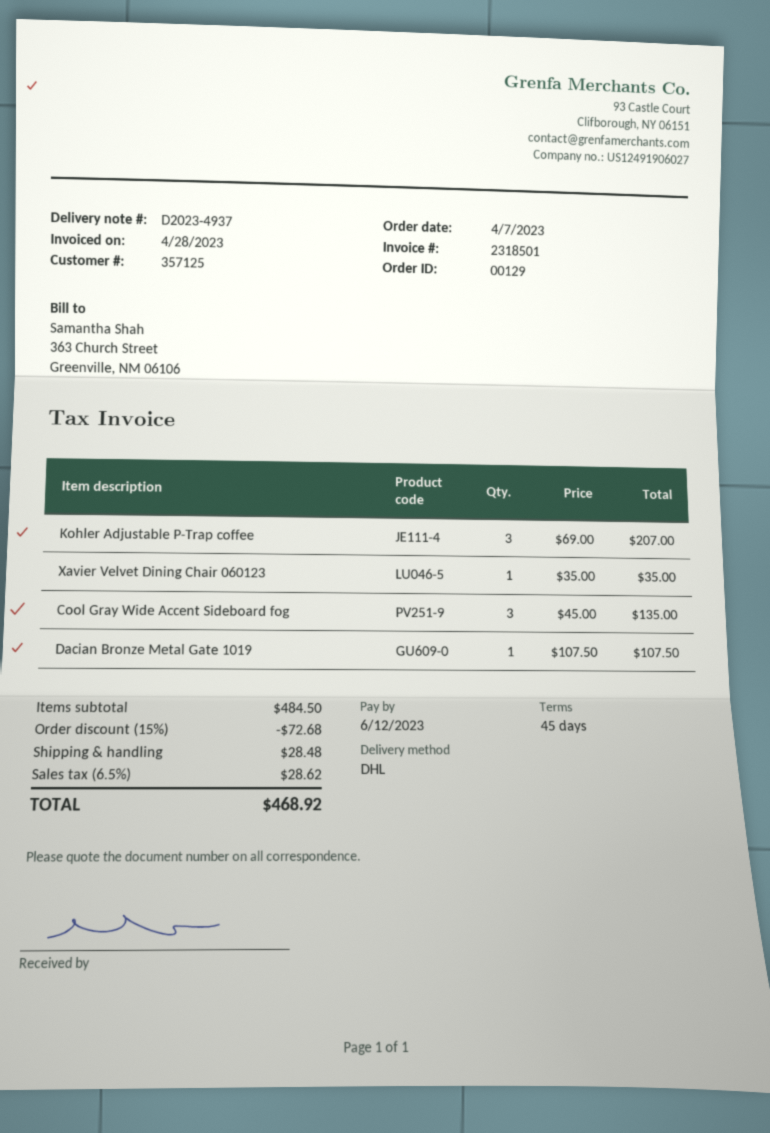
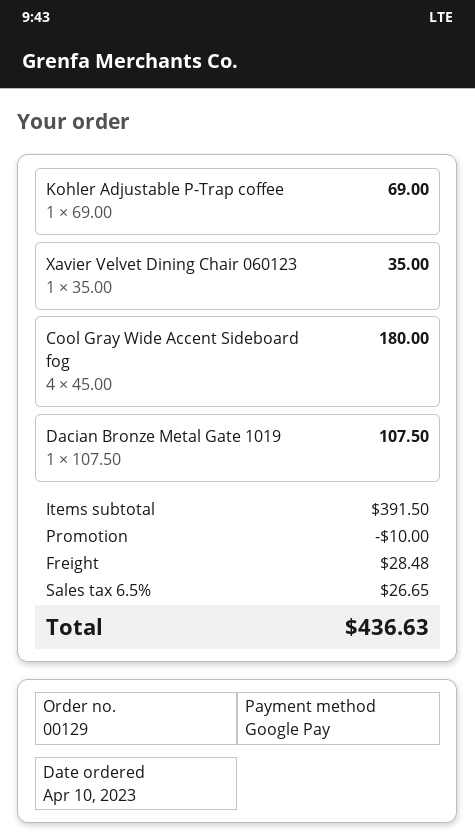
order date: 2023-04-07 -> 2023-04-10
Kohler Adjustable P-Trap coffee: 3 x 69.00 = 207.00 -> 1 x 69.00 = 69.00
Cool Gray Wide Accent Sideboard fog: 3 x 45.00 = 135.00 -> 4 x 45.00 = 180.00
subtotal: 484.50 -> 391.50
discount: 72.68 -> 10.00
tax: 6.5% = 28.62 -> 6.5% = 26.65
total: 468.92 -> 436.63

